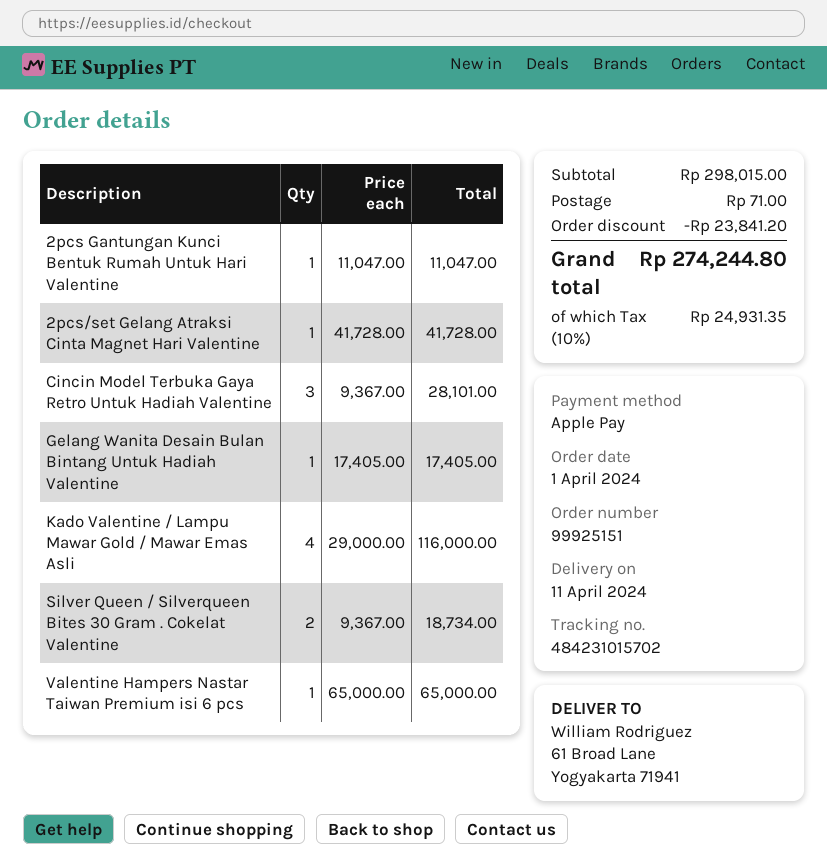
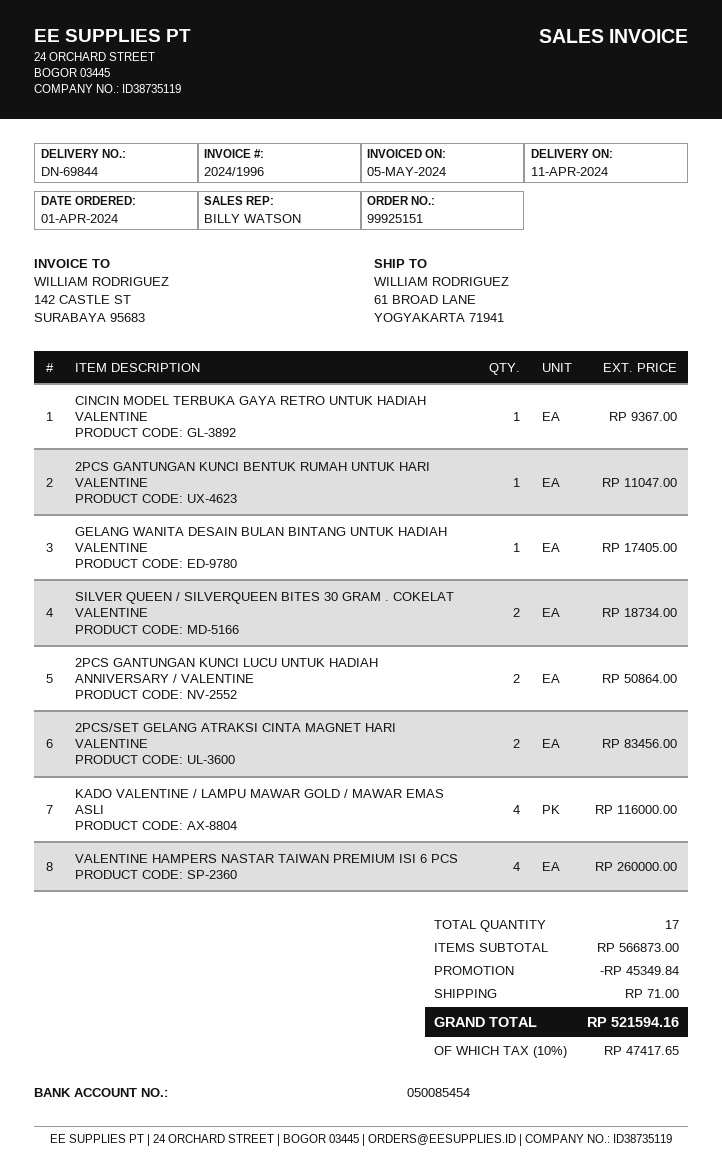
2pcs/set Gelang Atraksi Cinta Magnet Hari Valentine: 1 for 41728.00 -> 2 for 83456.00
Cincin Model Terbuka Gaya Retro Untuk Hadiah Valentine: 3 for 28101.00 -> 1 for 9367.00
Valentine Hampers Nastar Taiwan Premium isi 6 pcs: 1 for 65000.00 -> 4 for 260000.00
2PCS GANTUNGAN KUNCI LUCU UNTUK HADIAH ANNIVERSARY / VALENTINE: none -> 2 for 50864.00
subtotal: 298015.00 -> 566873.00
discount: 23841.20 -> 45349.84
tax: 10% = 24931.35 -> 10% = 47417.65
total: 274244.80 -> 521594.16

